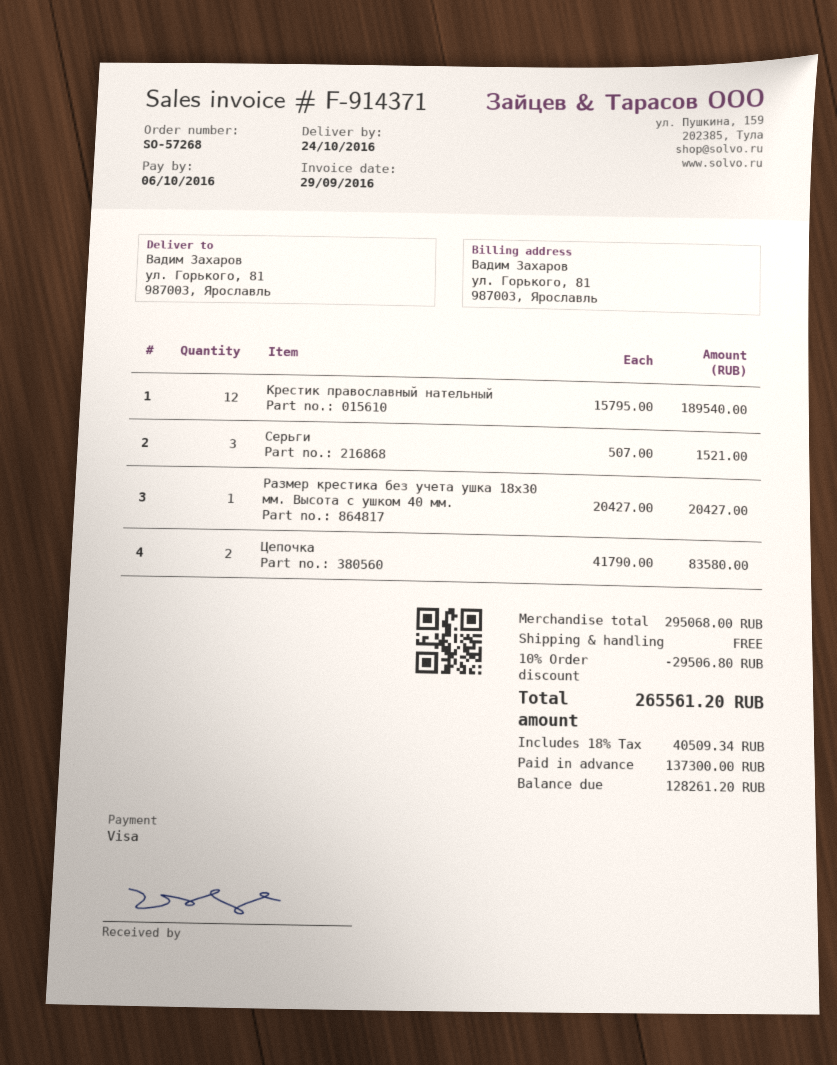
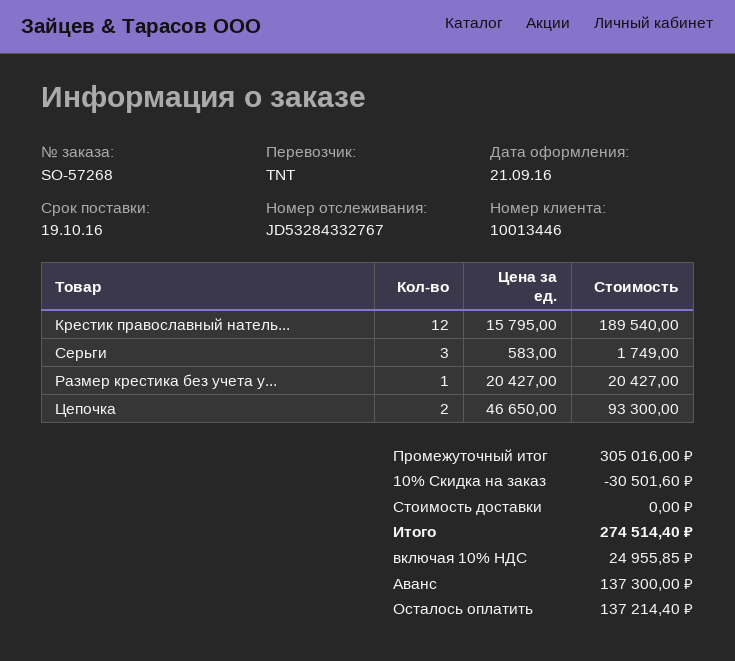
delivery date: 2016-10-24 -> 2016-10-19
Серьги: 3 x 507.00 = 1521.00 -> 3 x 583.00 = 1749.00
Цепочка: 2 x 41790.00 = 83580.00 -> 2 x 46650.00 = 93300.00
subtotal: 295068.00 -> 305016.00
discount: 10% = 29506.80 -> 10% = 30501.60
tax: 18% = 40509.34 -> 10% = 24955.85
total: 265561.20 -> 274514.40
balance: 128261.20 -> 137214.40

